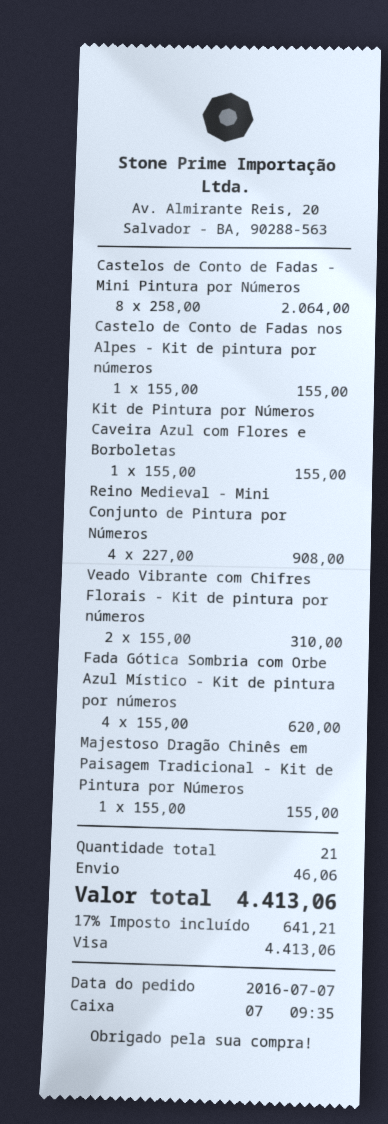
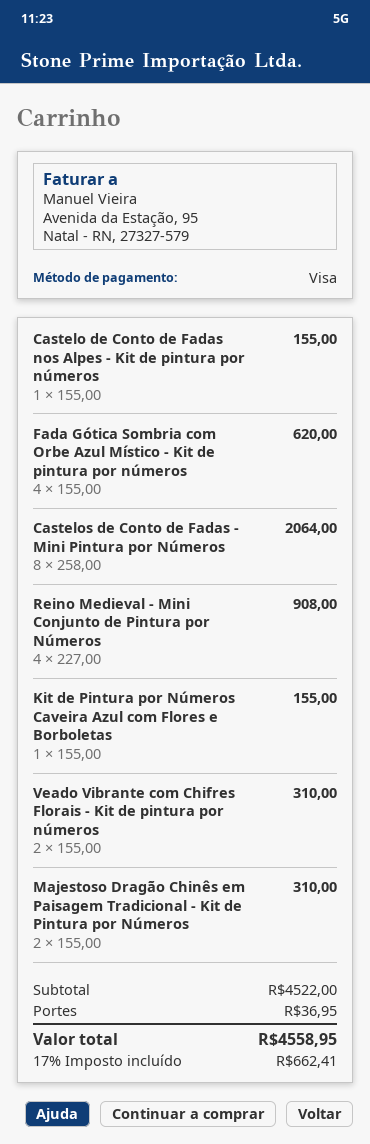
Majestoso Dragão Chinês em Paisagem Tradicional - Kit de Pintura por Números: 1 x 155.00 = 155.00 -> 2 x 155.00 = 310.00
shipping: 46.06 -> 36.95
tax: 17% = 641.21 -> 17% = 662.41
total: 4413.06 -> 4558.95

